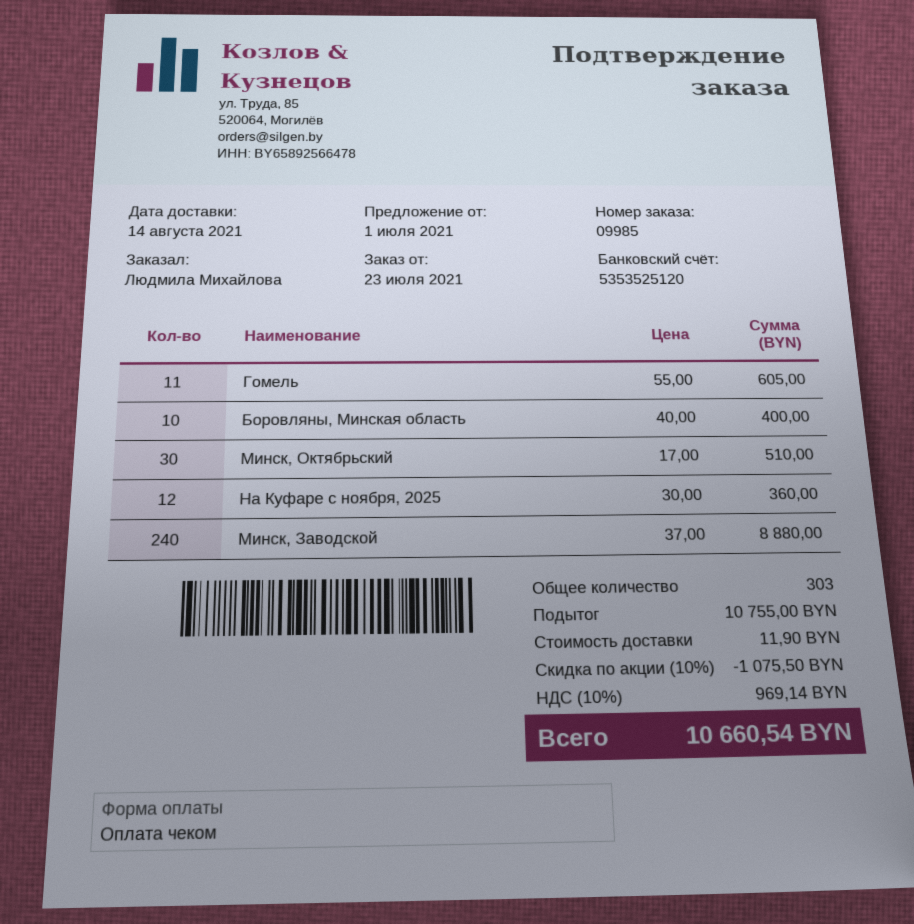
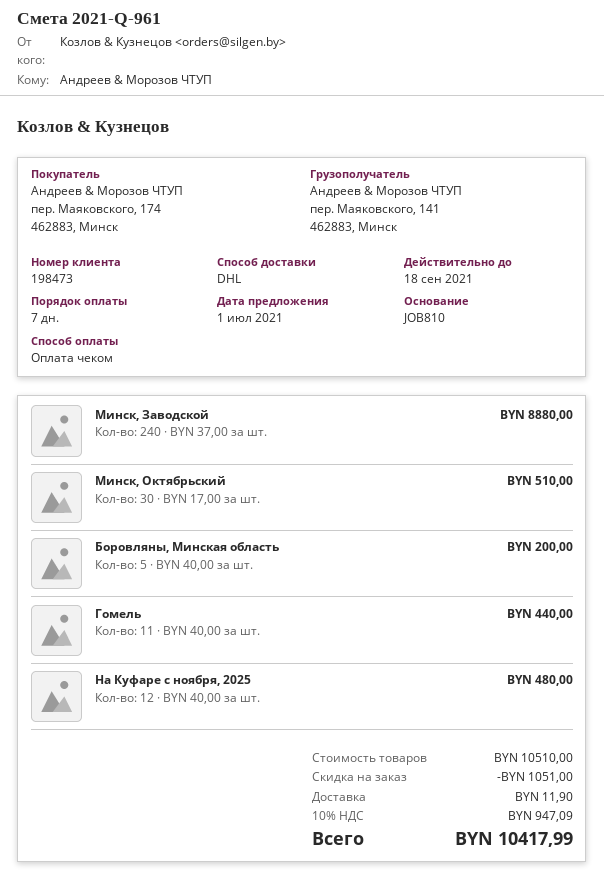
Гомель: 11 x 55.00 = 605.00 -> 11 x 40.00 = 440.00
Боровляны, Минская область: 10 x 40.00 = 400.00 -> 5 x 40.00 = 200.00
На Куфаре с ноября, 2025: 12 x 30.00 = 360.00 -> 12 x 40.00 = 480.00
subtotal: 10755.00 -> 10510.00
discount: 1075.50 -> 1051.00
tax: 10% = 969.14 -> 10% = 947.09
total: 10660.54 -> 10417.99

